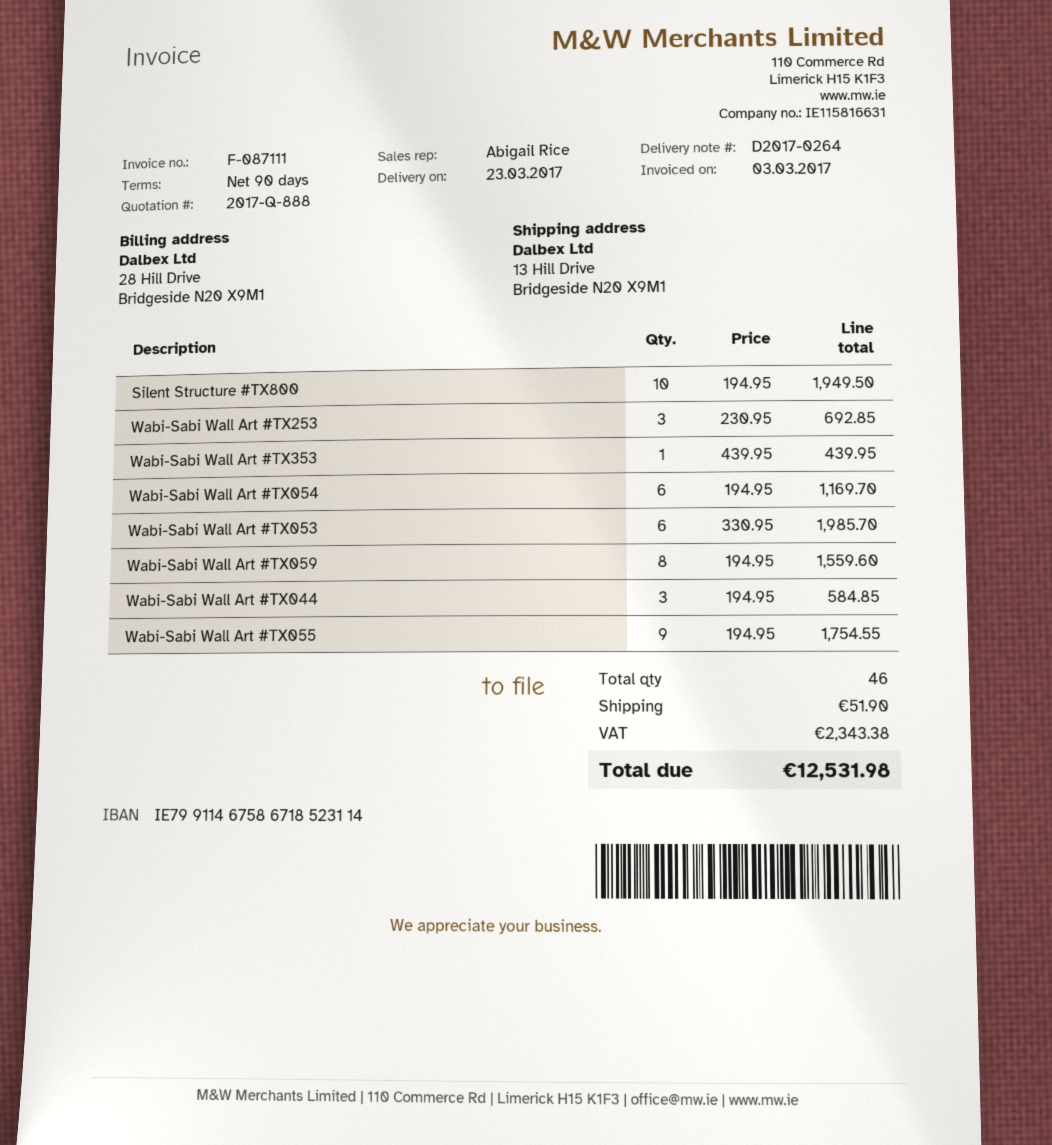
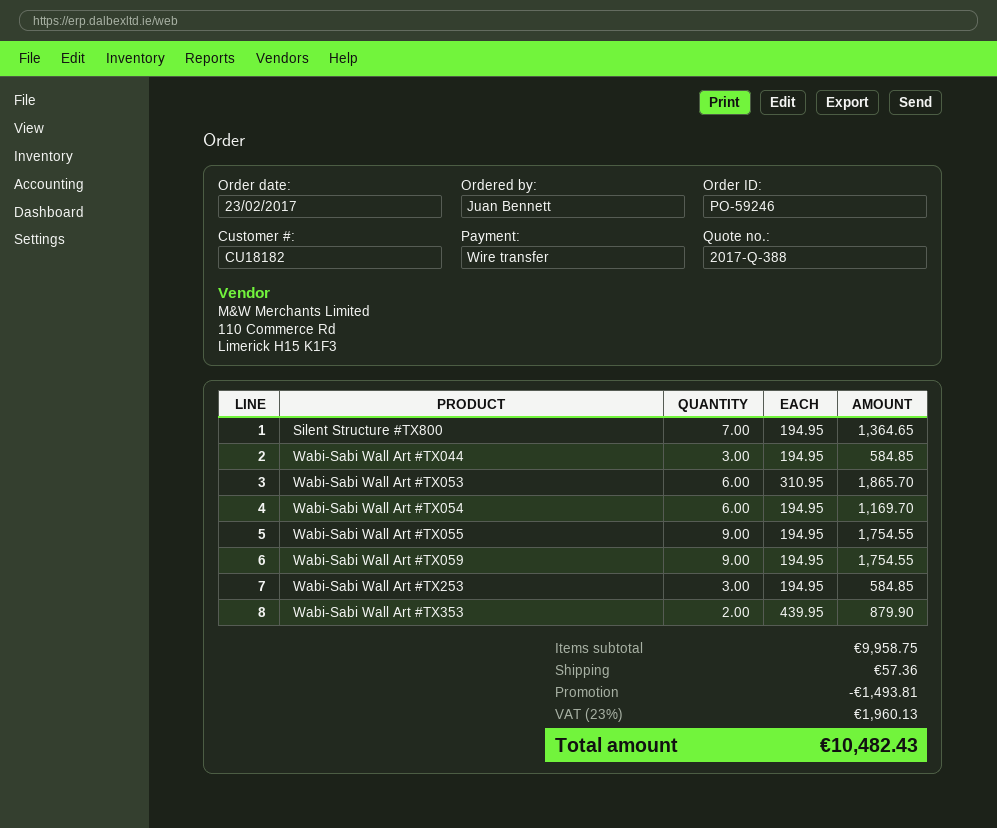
quote number: 2017-Q-888 -> 2017-Q-388
Silent Structure #TX800: 10 x 194.95 = 1949.50 -> 7 x 194.95 = 1364.65
Wabi-Sabi Wall Art #TX253: 3 x 230.95 = 692.85 -> 3 x 194.95 = 584.85
Wabi-Sabi Wall Art #TX353: 1 x 439.95 = 439.95 -> 2 x 439.95 = 879.90
Wabi-Sabi Wall Art #TX053: 6 x 330.95 = 1985.70 -> 6 x 310.95 = 1865.70
Wabi-Sabi Wall Art #TX059: 8 x 194.95 = 1559.60 -> 9 x 194.95 = 1754.55
discount: none -> 1493.81
shipping: 51.90 -> 57.36
tax: 2343.38 -> 1960.13
total: 12531.98 -> 10482.43

